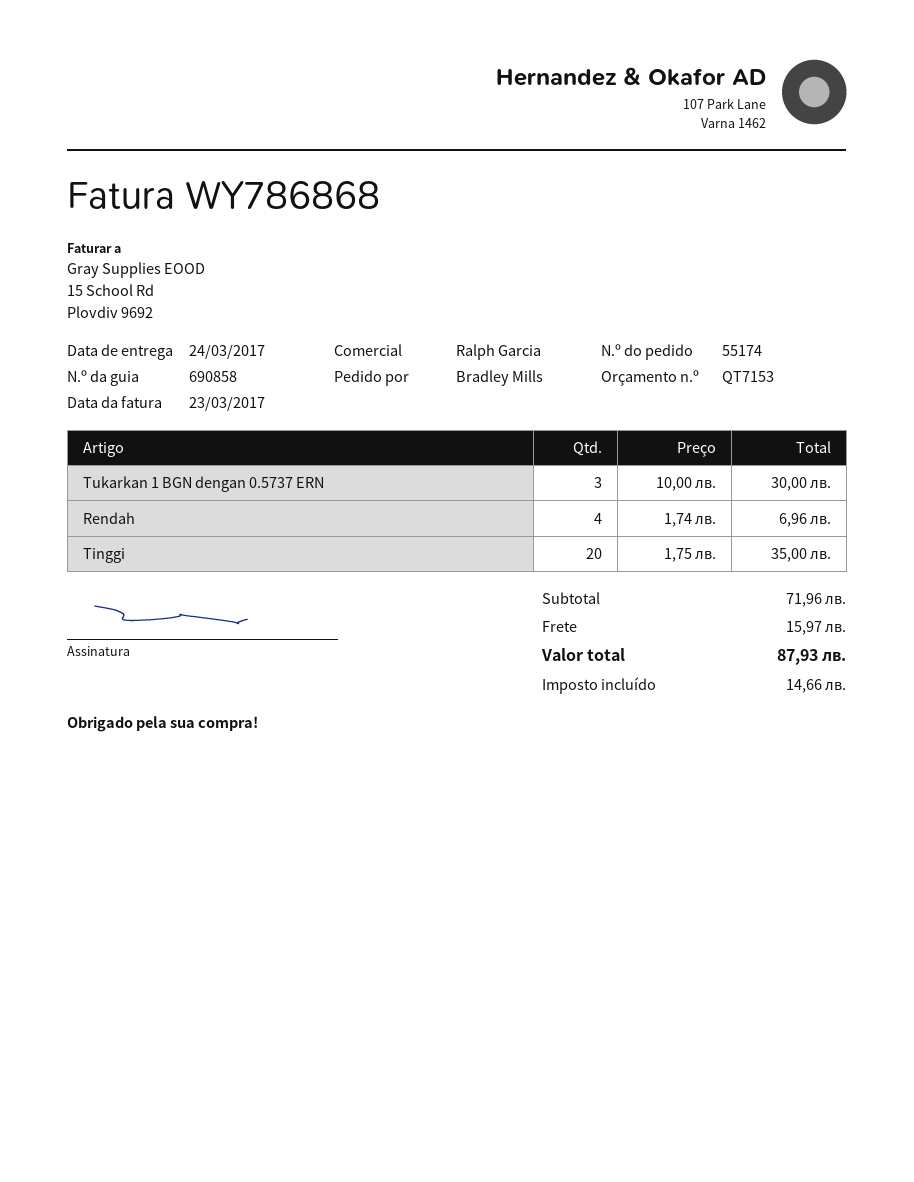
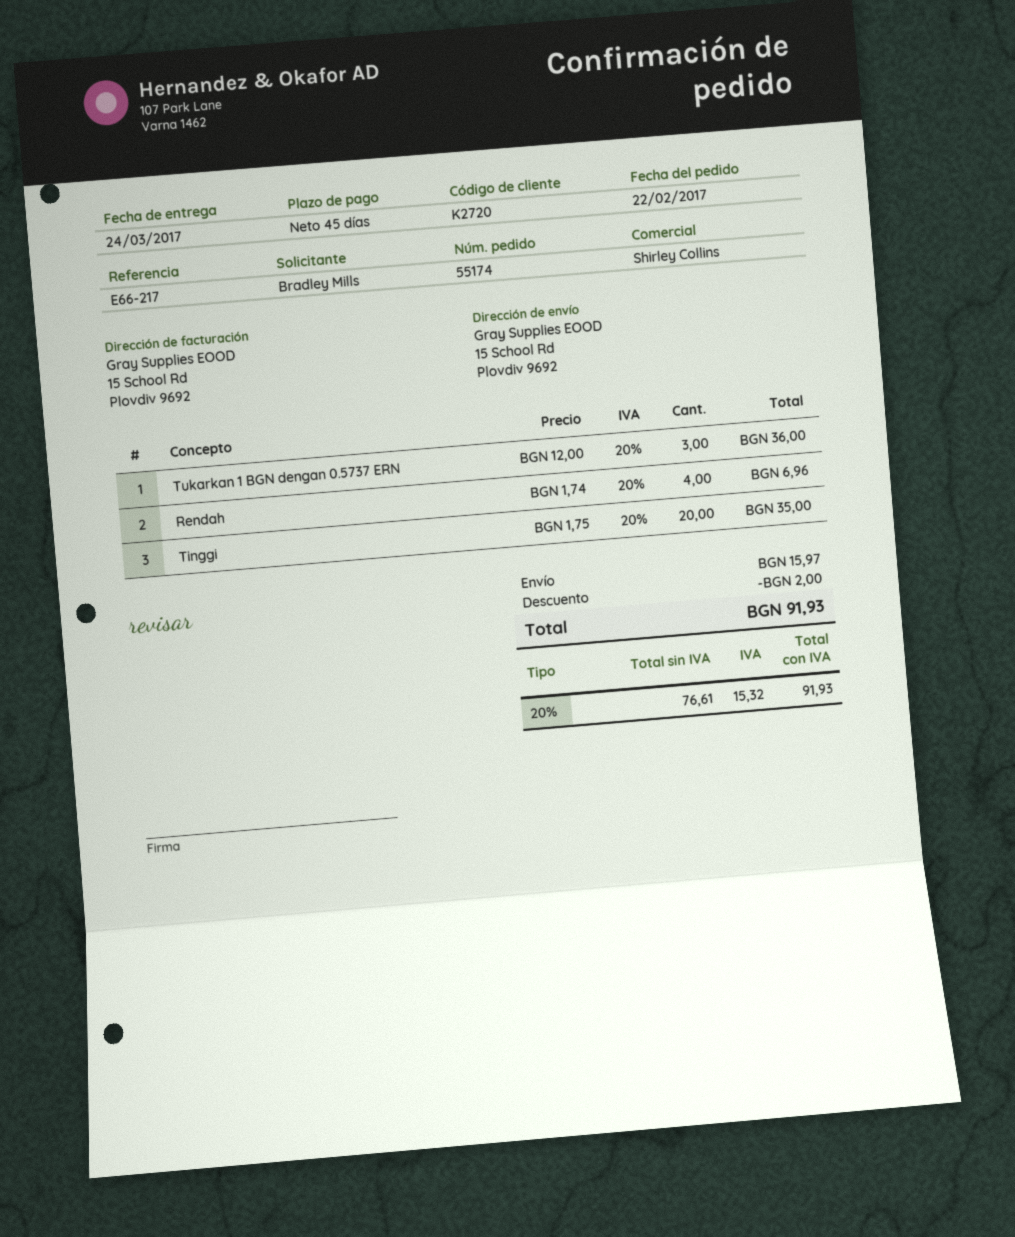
sales rep: Ralph Garcia -> Shirley Collins
Tukarkan 1 BGN dengan 0.5737 ERN: 3 x 10.00 = 30.00 -> 3 x 12.00 = 36.00
discount: none -> 2.00
tax: 14.66 -> 15.32
total: 87.93 -> 91.93

